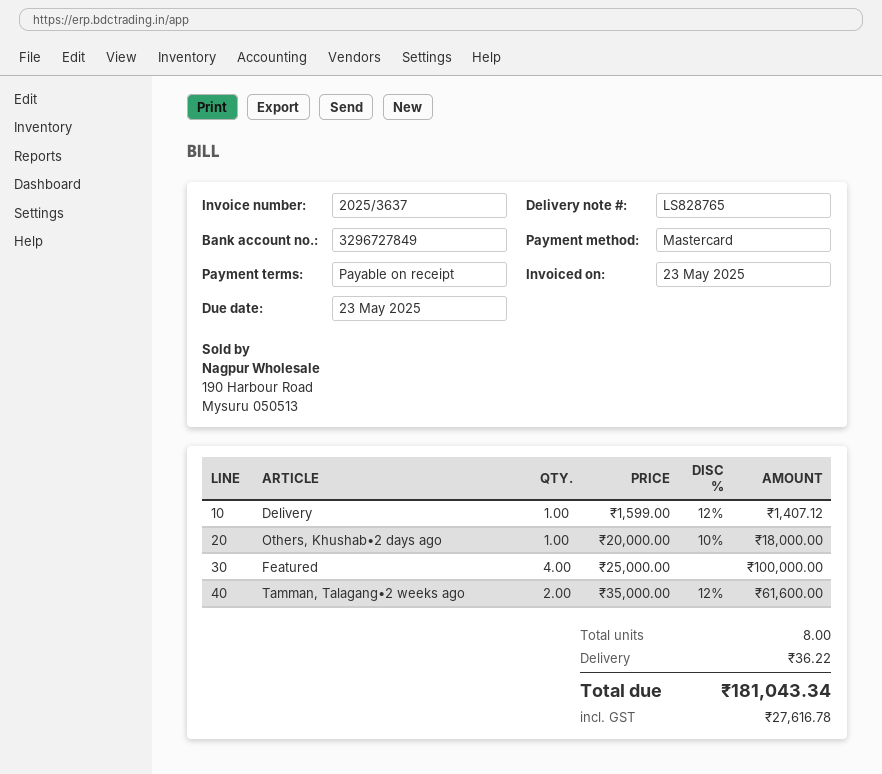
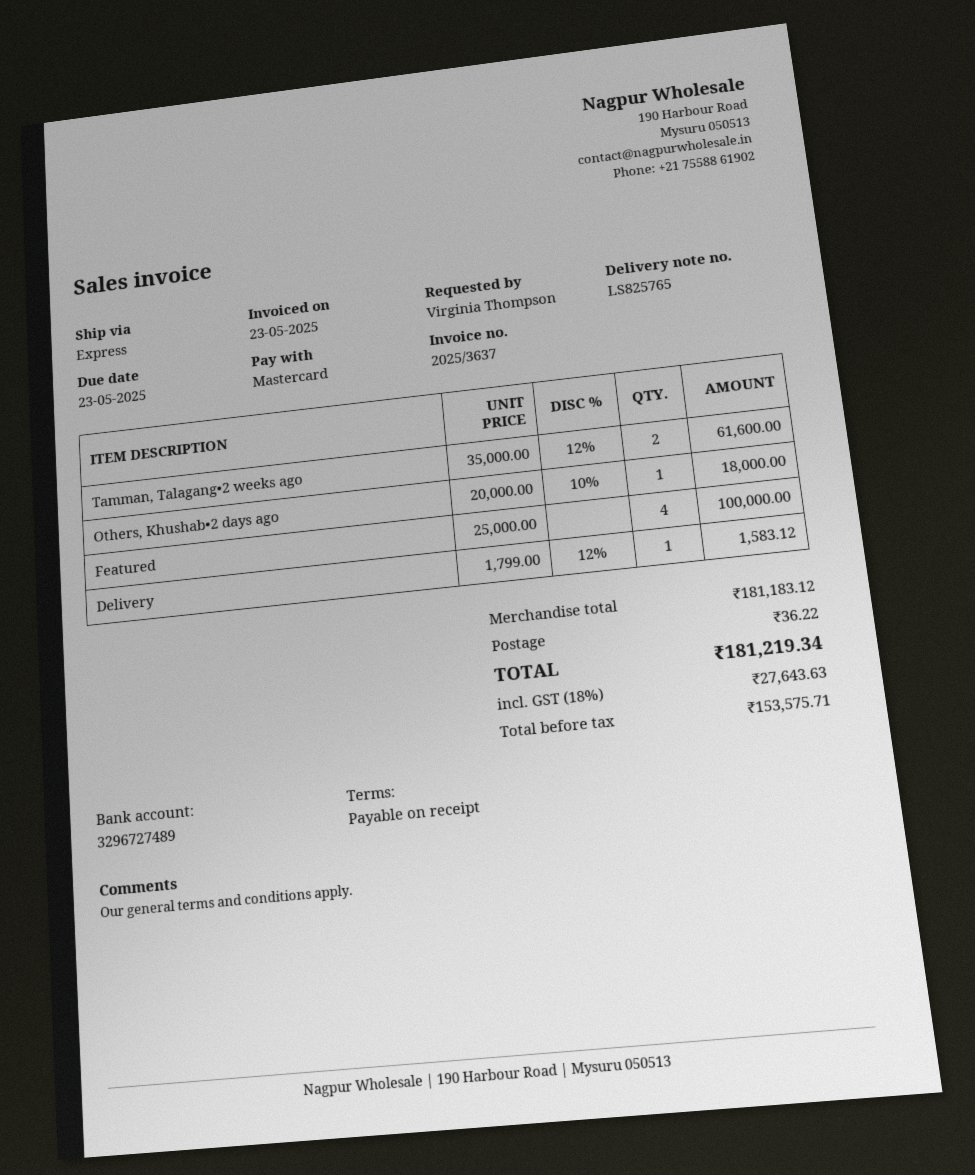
delivery note number: LS828765 -> LS825765
bank account: 3296727849 -> 3296727489
Delivery: 1 x 1599.00 - 12% = 1407.12 -> 1 x 1799.00 - 12% = 1583.12
tax: 27616.78 -> 27643.63
total: 181043.34 -> 181219.34

